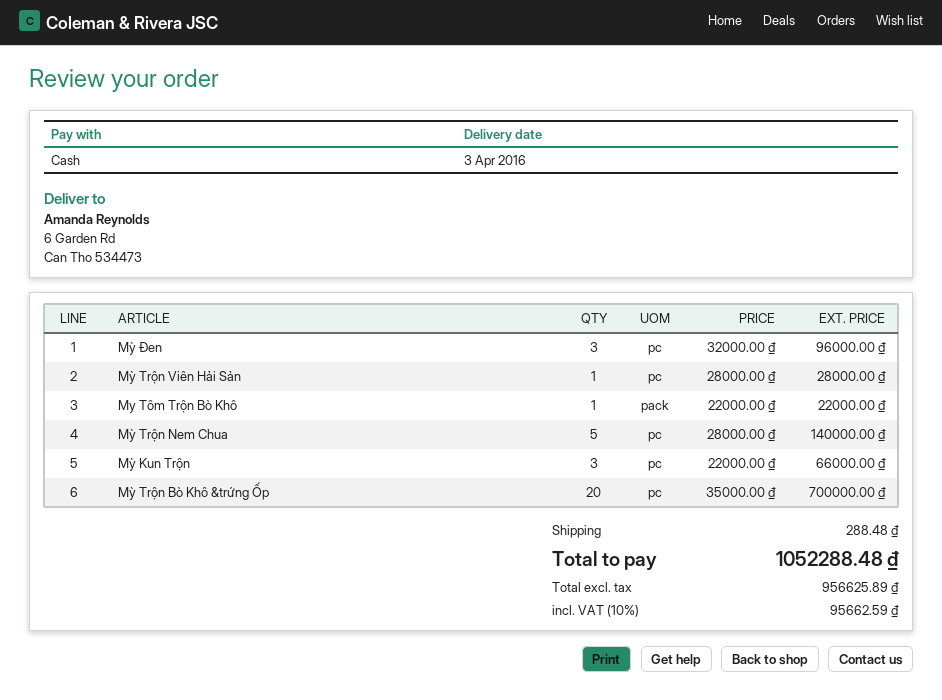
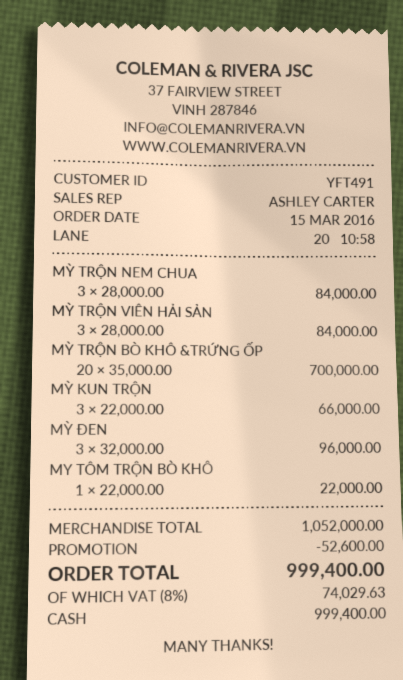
Mỳ Trộn Viên Hải Sản: 1 x 28000.00 = 28000.00 -> 3 x 28000.00 = 84000.00
Mỳ Trộn Nem Chua: 5 x 28000.00 = 140000.00 -> 3 x 28000.00 = 84000.00
discount: none -> 52600.00
shipping: 288.48 -> none
tax: 10% = 95662.59 -> 8% = 74029.63
total: 1052288.48 -> 999400.00

